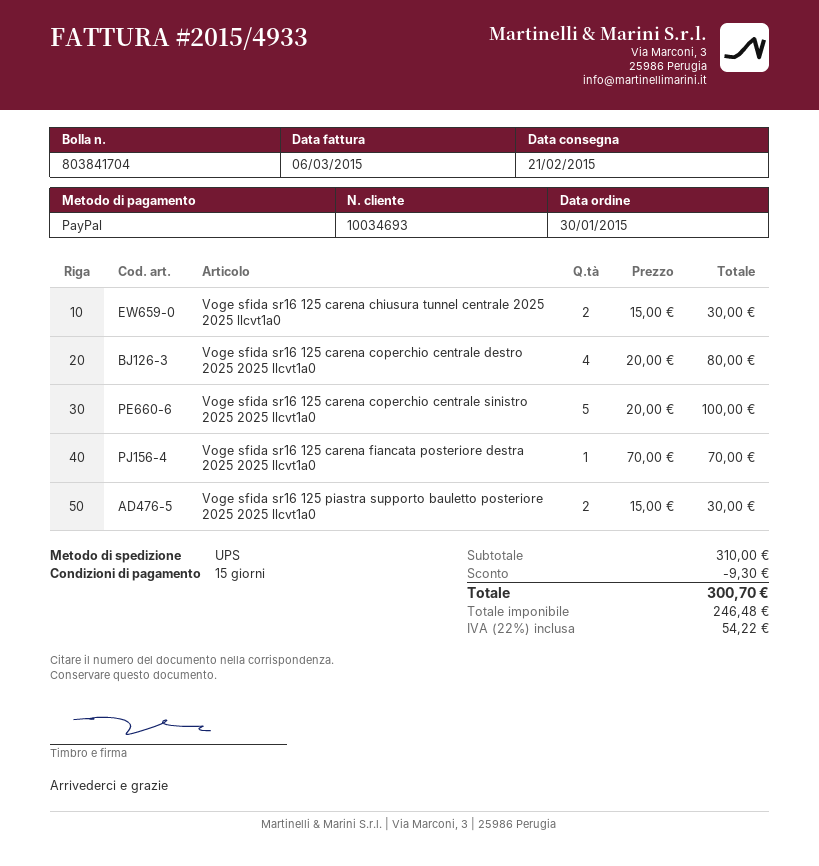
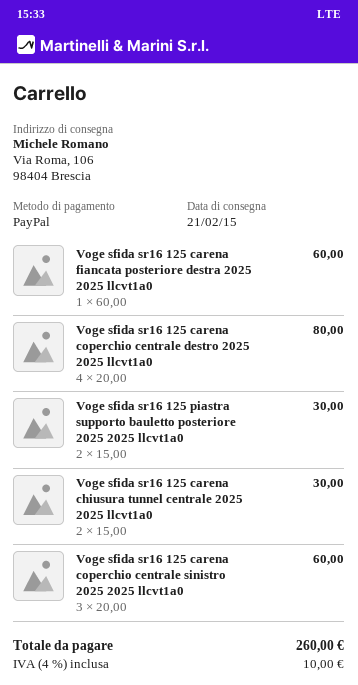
Voge sfida sr16 125 carena coperchio centrale sinistro 2025 2025 llcvt1a0: 5 x 20.00 = 100.00 -> 3 x 20.00 = 60.00
Voge sfida sr16 125 carena fiancata posteriore destra 2025 2025 llcvt1a0: 1 x 70.00 = 70.00 -> 1 x 60.00 = 60.00
discount: 9.30 -> none
tax: 22% = 54.22 -> 4% = 10.00
total: 300.70 -> 260.00

